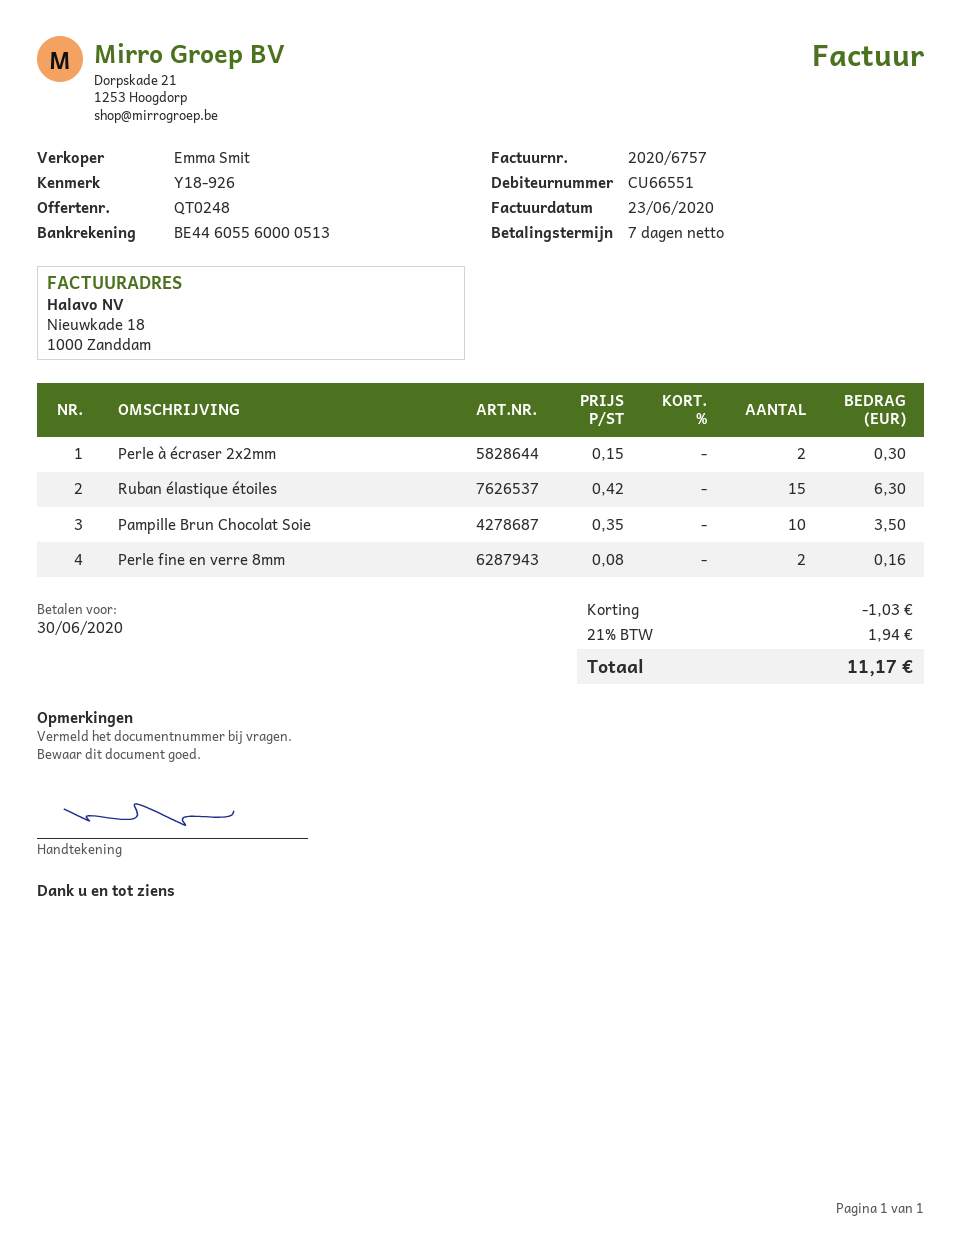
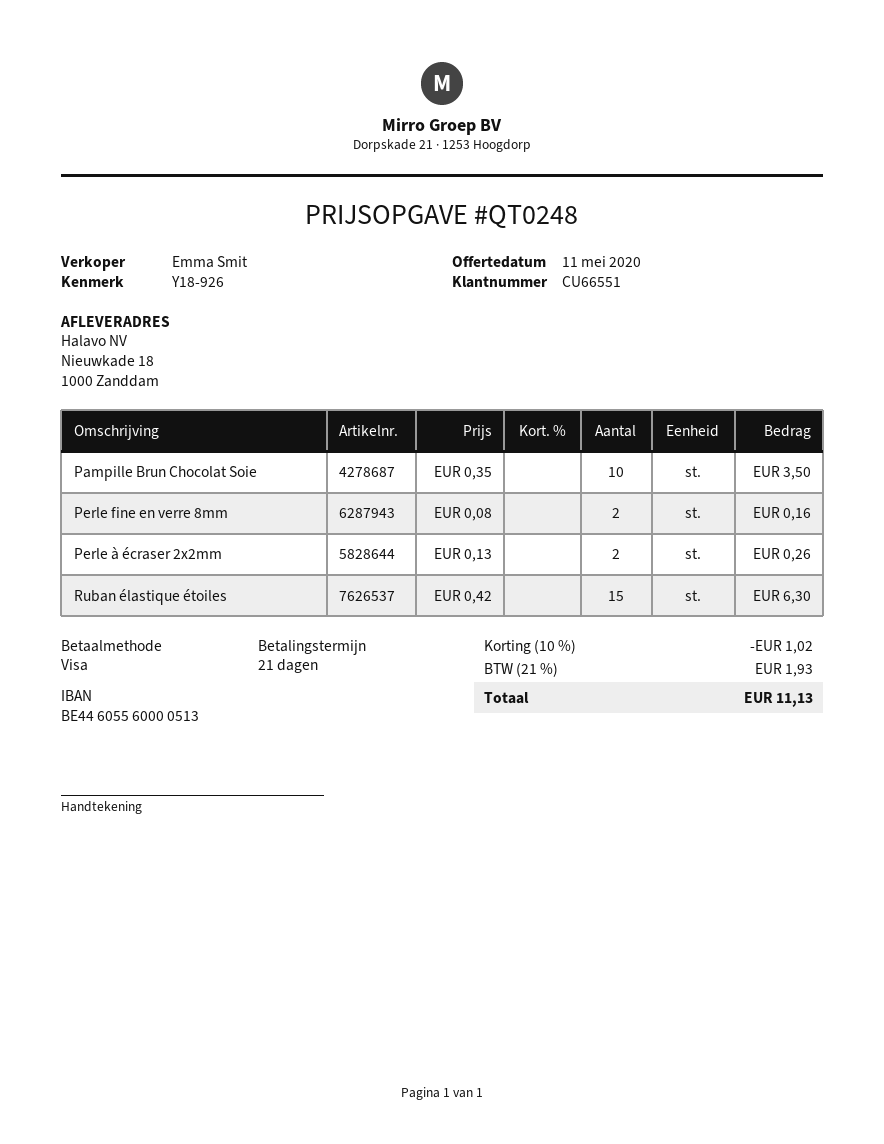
payment terms: 7 days -> 21 days
Perle à écraser 2x2mm: 2 x 0.15 = 0.30 -> 2 x 0.13 = 0.26
discount: 1.03 -> 1.02
tax: 21% = 1.94 -> 21% = 1.93
total: 11.17 -> 11.13

